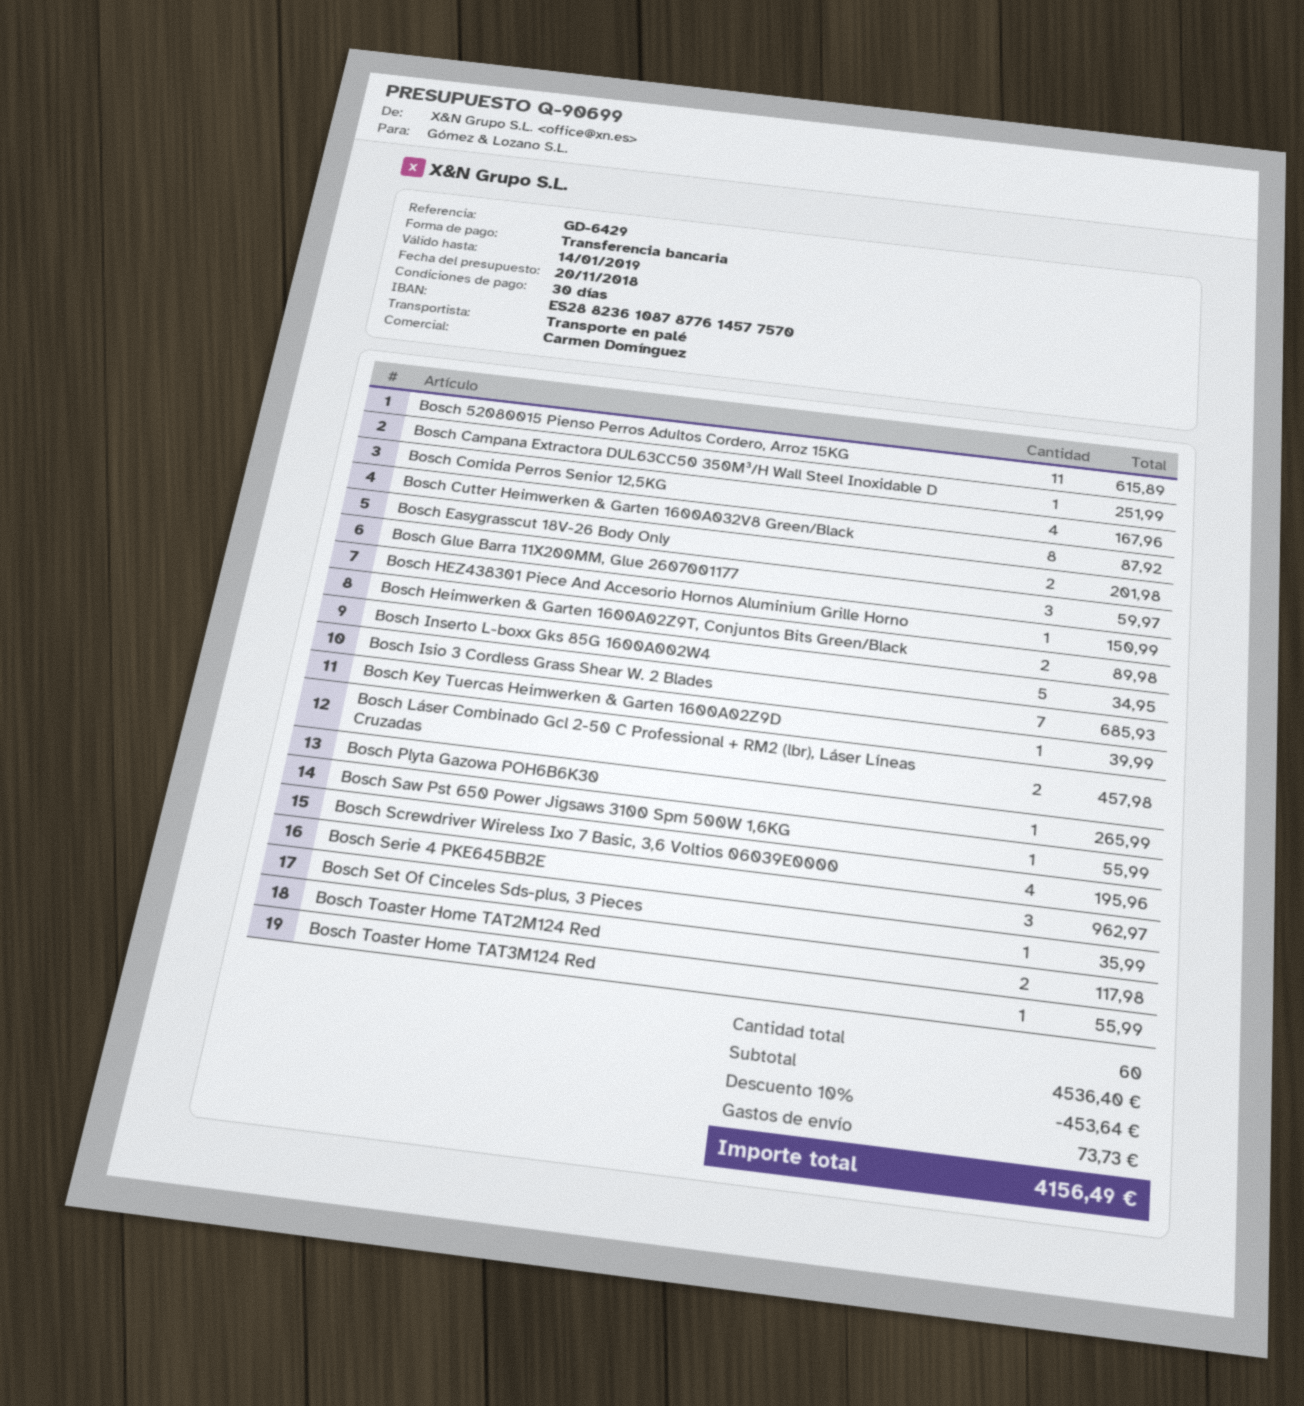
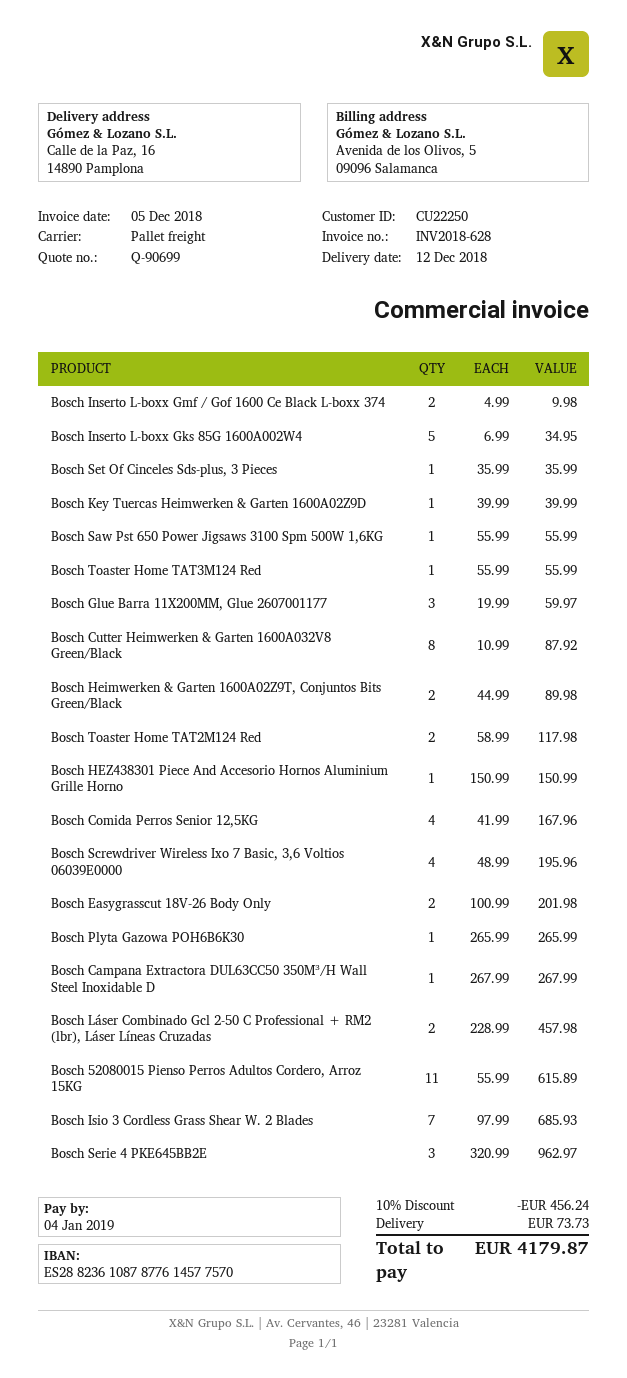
Bosch Campana Extractora DUL63CC50 350M³/H Wall Steel Inoxidable D: 1 for 251.99 -> 1 for 267.99
Bosch Inserto L-boxx Gmf / Gof 1600 Ce Black L-boxx 374: none -> 2 for 9.98
discount: 10% = 453.64 -> 10% = 456.24
total: 4156.49 -> 4179.87

